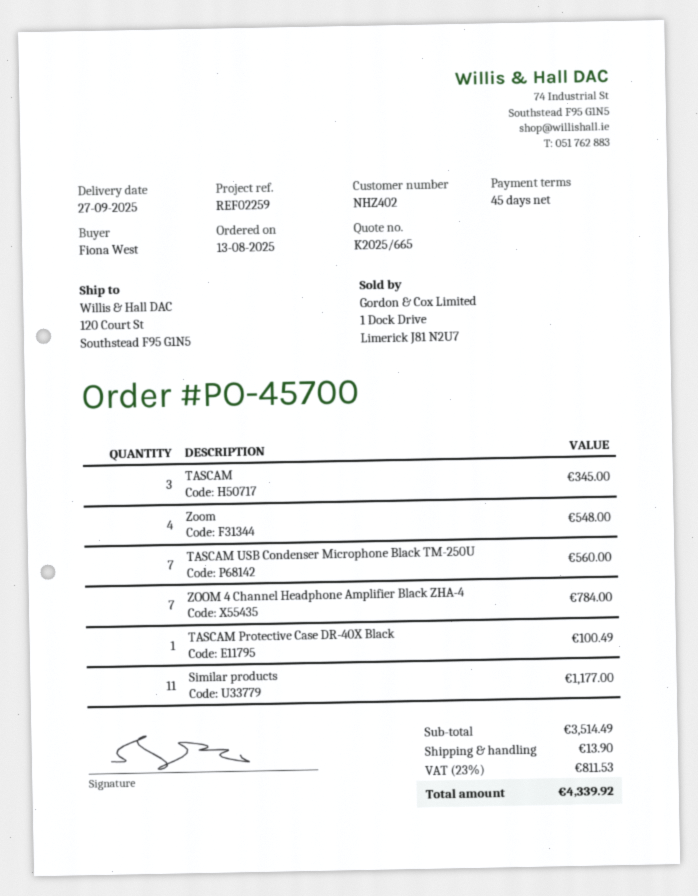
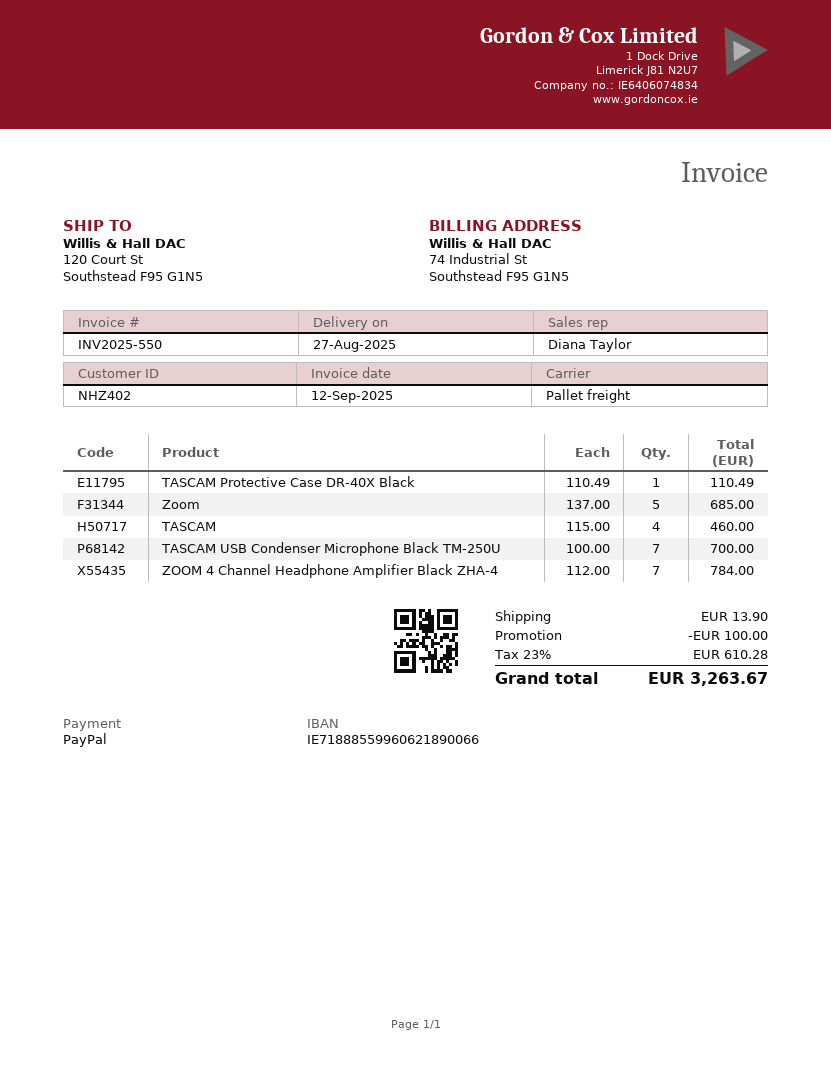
delivery date: 2025-09-27 -> 2025-08-27
TASCAM: 3 for 345.00 -> 4 for 460.00
Zoom: 4 for 548.00 -> 5 for 685.00
TASCAM USB Condenser Microphone Black TM-250U: 7 for 560.00 -> 7 for 700.00
TASCAM Protective Case DR-40X Black: 1 for 100.49 -> 1 for 110.49
Similar products: 11 for 1177.00 -> none
discount: none -> 100.00
tax: 23% = 811.53 -> 23% = 610.28
total: 4339.92 -> 3263.67

